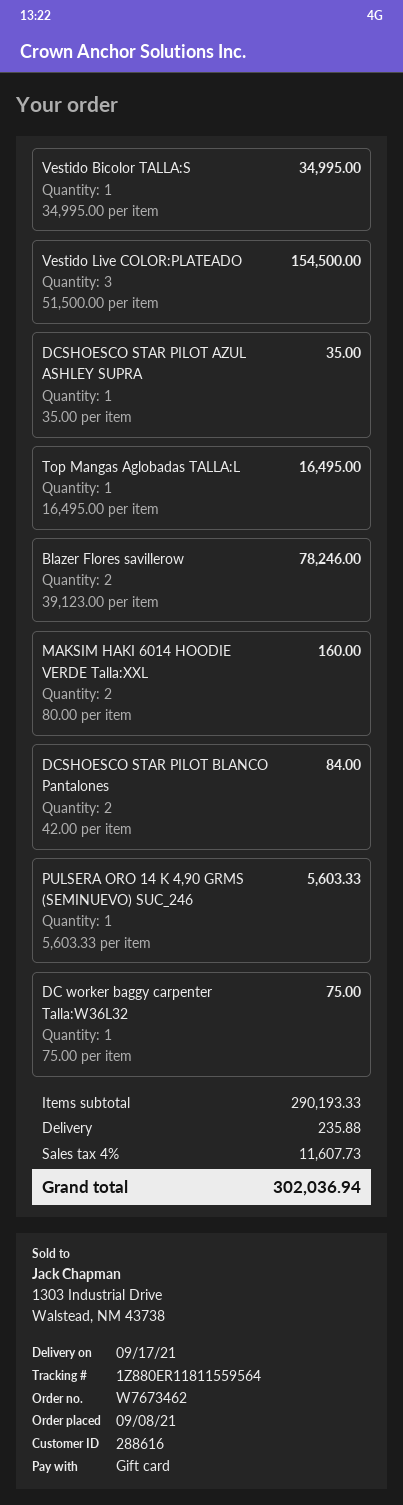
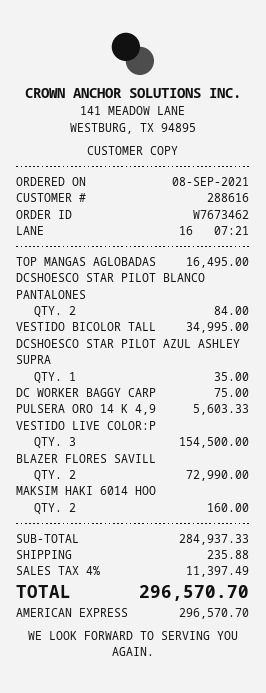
payment method: gift card -> American Express
Blazer Flores savillerow: 2 for 78246.00 -> 2 for 72990.00
subtotal: 290193.33 -> 284937.33
tax: 4% = 11607.73 -> 4% = 11397.49
total: 302036.94 -> 296570.70

